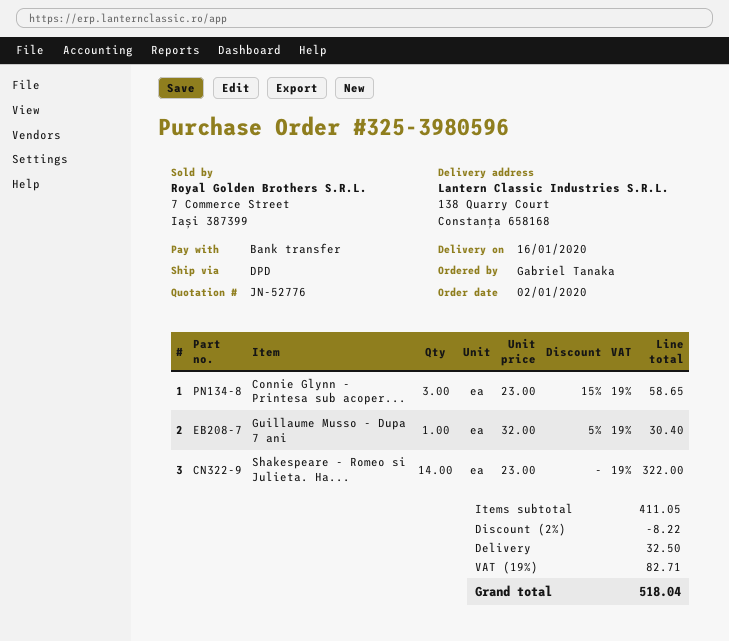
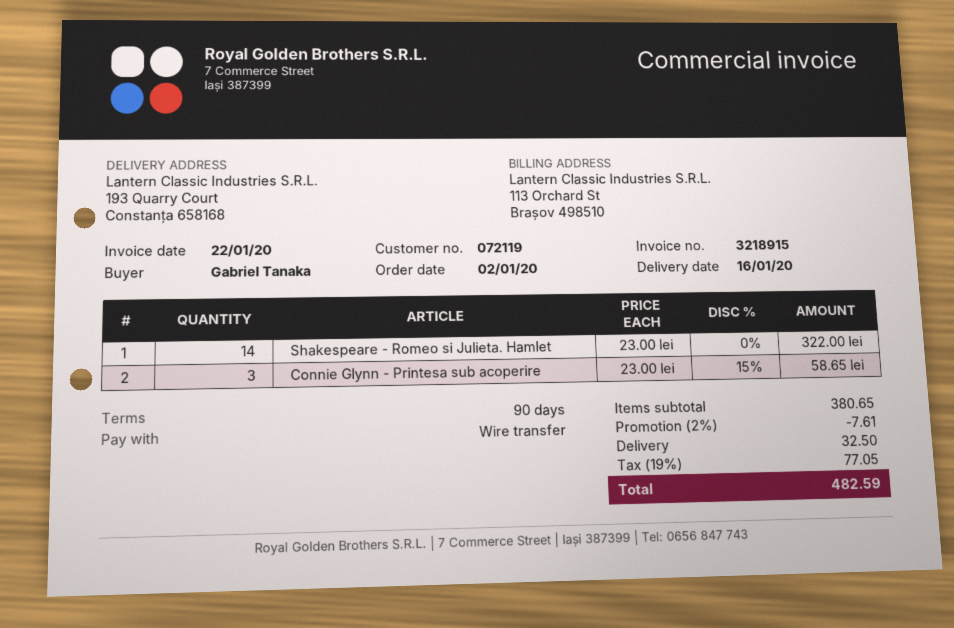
ship to: 138 Quarry Court, Constanța 658168 -> 193 Quarry Court, Constanța 658168
Guillaume Musso - Dupa 7 ani: 1 x 32.00 - 5% = 30.40 -> none
subtotal: 411.05 -> 380.65
discount: 2% = 8.22 -> 2% = 7.61
tax: 19% = 82.71 -> 19% = 77.05
total: 518.04 -> 482.59

